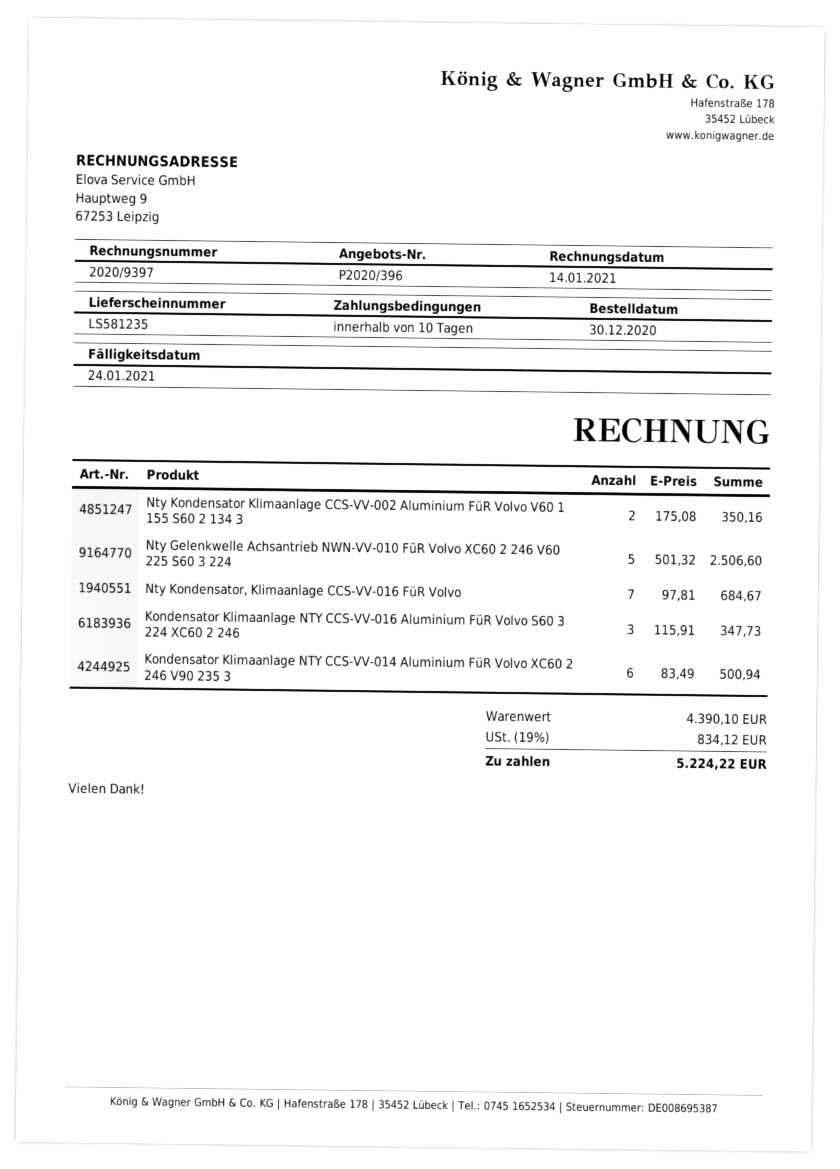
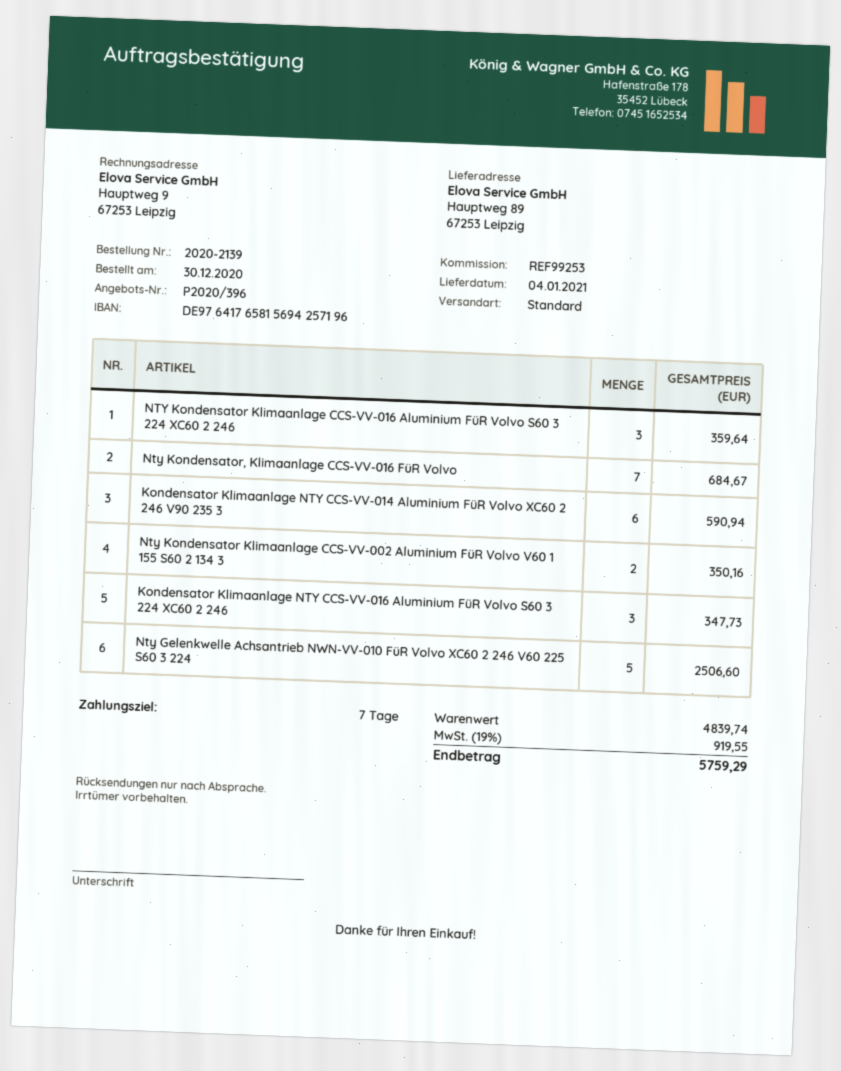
payment terms: 10 days -> 7 days
Kondensator Klimaanlage NTY CCS-VV-014 Aluminium FüR Volvo XC60 2 246 V90 235 3: 6 for 500.94 -> 6 for 590.94
NTY Kondensator Klimaanlage CCS-VV-016 Aluminium FüR Volvo S60 3 224 XC60 2 246: none -> 3 for 359.64
subtotal: 4390.10 -> 4839.74
tax: 19% = 834.12 -> 19% = 919.55
total: 5224.22 -> 5759.29

